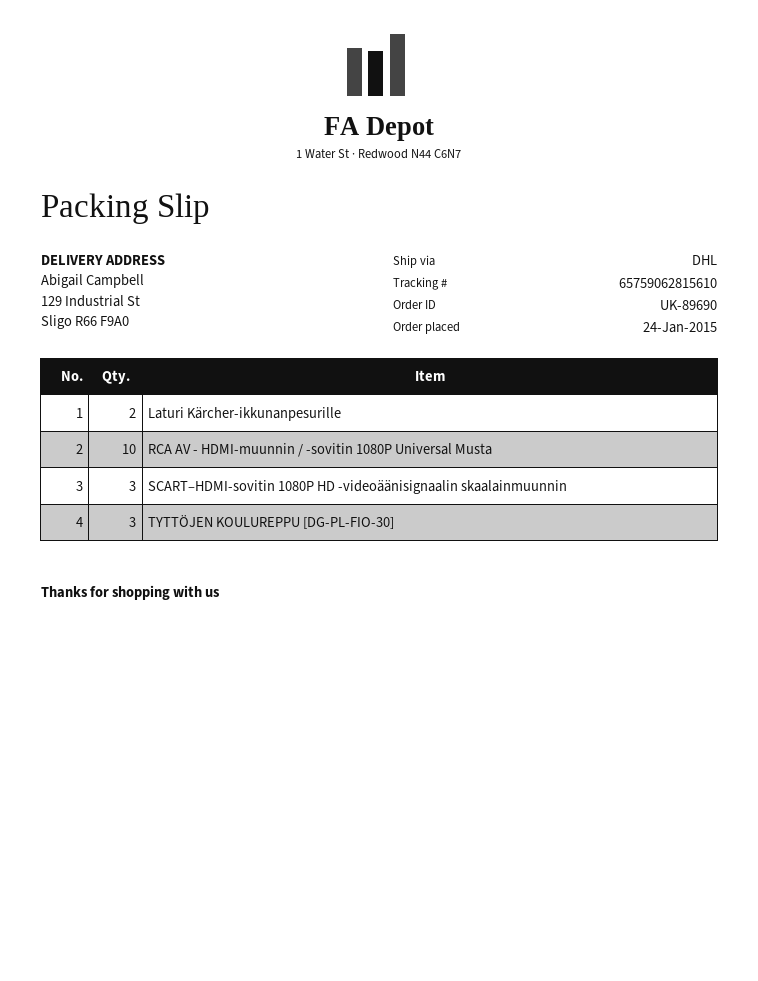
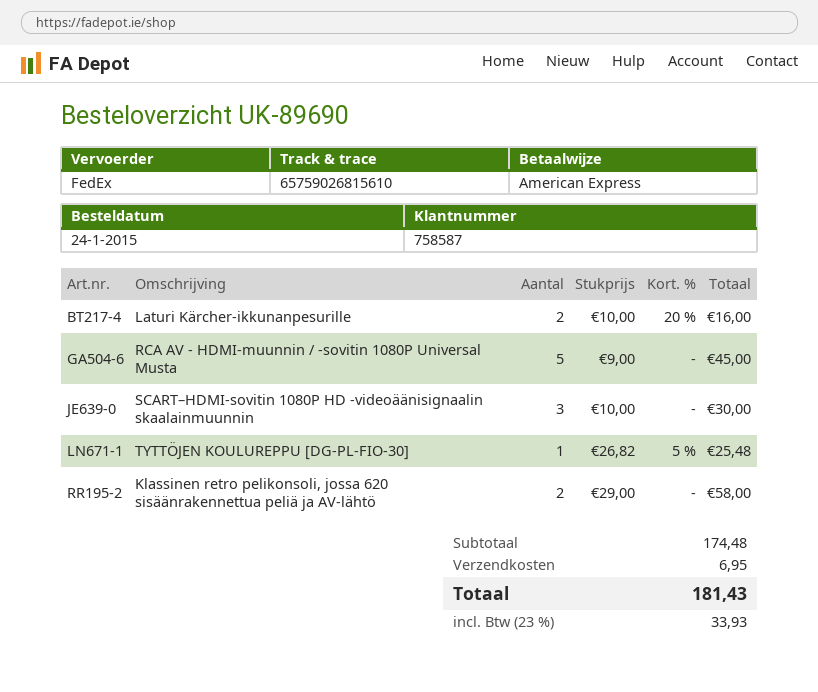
shipping method: DHL -> FedEx
tracking number: 65759062815610 -> 65759026815610
RCA AV - HDMI-muunnin / -sovitin 1080P Universal Musta: 10 -> 5
TYTTÖJEN KOULUREPPU [DG-PL-FIO-30]: 3 -> 1
Klassinen retro pelikonsoli, jossa 620 sisäänrakennettua peliä ja AV-lähtö: none -> 2

